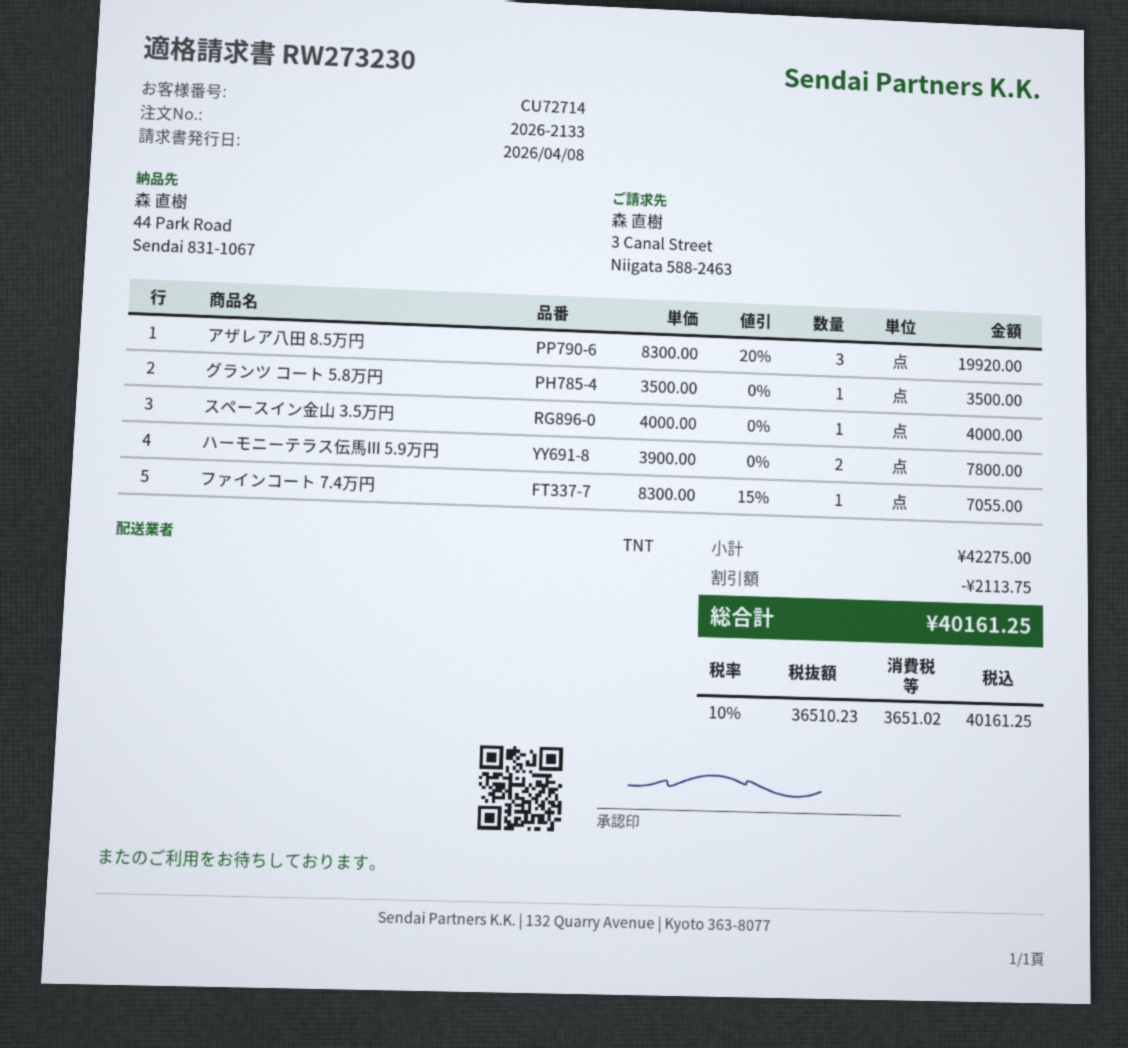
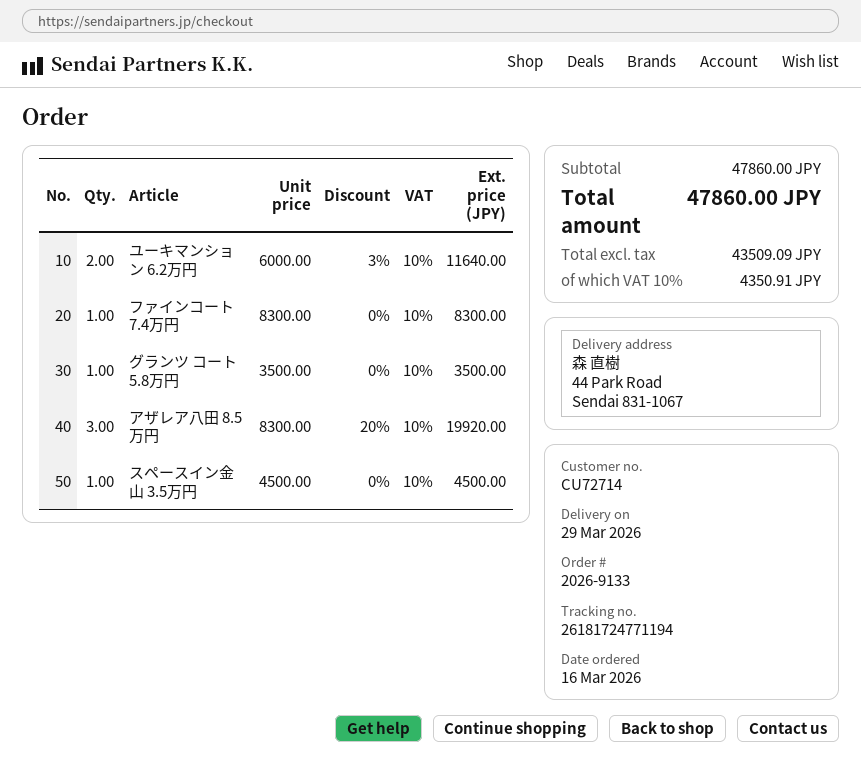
order number: 2026-2133 -> 2026-9133
スペースイン金山 3.5万円: 1 x 4000.00 = 4000.00 -> 1 x 4500.00 = 4500.00
ハーモニーテラス伝馬III 5.9万円: 2 x 3900.00 = 7800.00 -> none
ファインコート 7.4万円: 1 x 8300.00 - 15% = 7055.00 -> 1 x 8300.00 = 8300.00
ユーキマンション 6.2万円: none -> 2 x 6000.00 - 3% = 11640.00
subtotal: 42275.00 -> 47860.00
discount: 2113.75 -> none
net: 36510.23 -> 43509.09
tax: 10% = 3651.02 -> 10% = 4350.91
total: 40161.25 -> 47860.00

